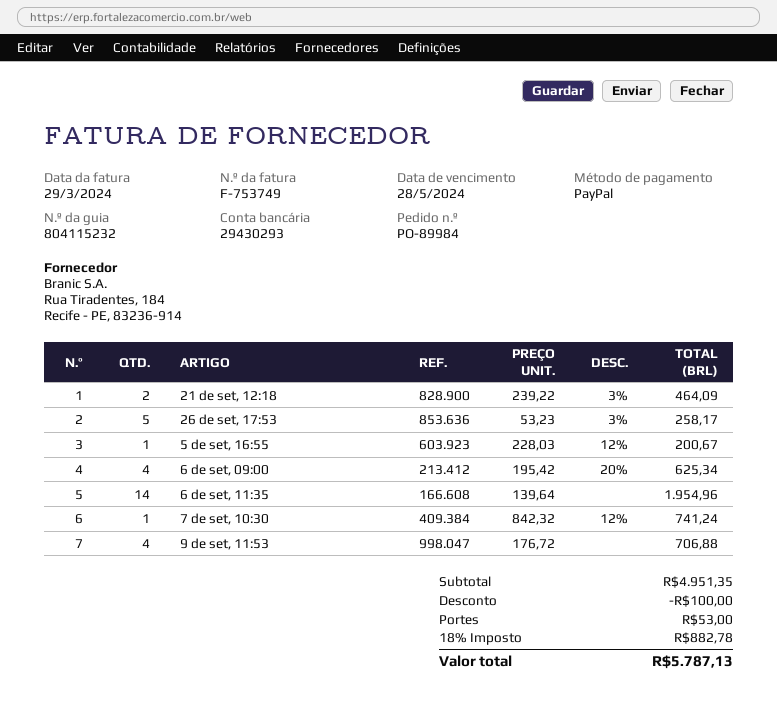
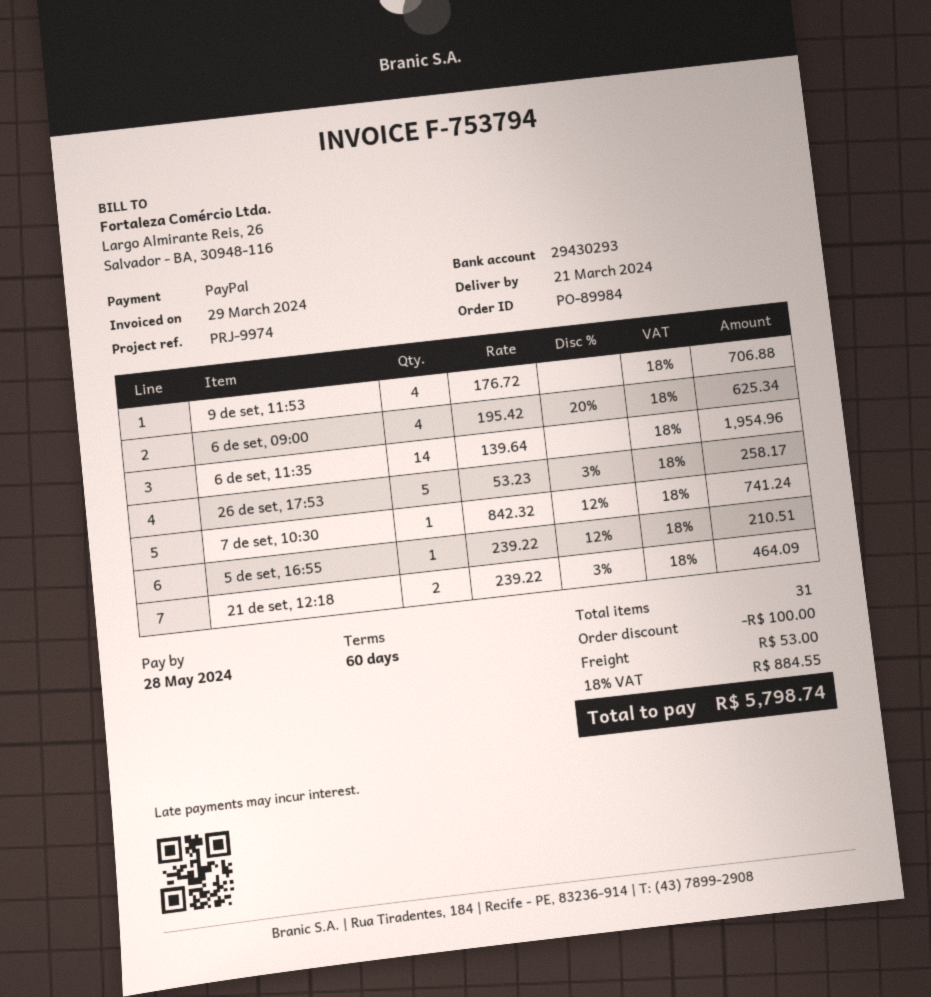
invoice number: F-753749 -> F-753794
5 de set, 16:55: 1 x 228.03 - 12% = 200.67 -> 1 x 239.22 - 12% = 210.51
tax: 18% = 882.78 -> 18% = 884.55
total: 5787.13 -> 5798.74

